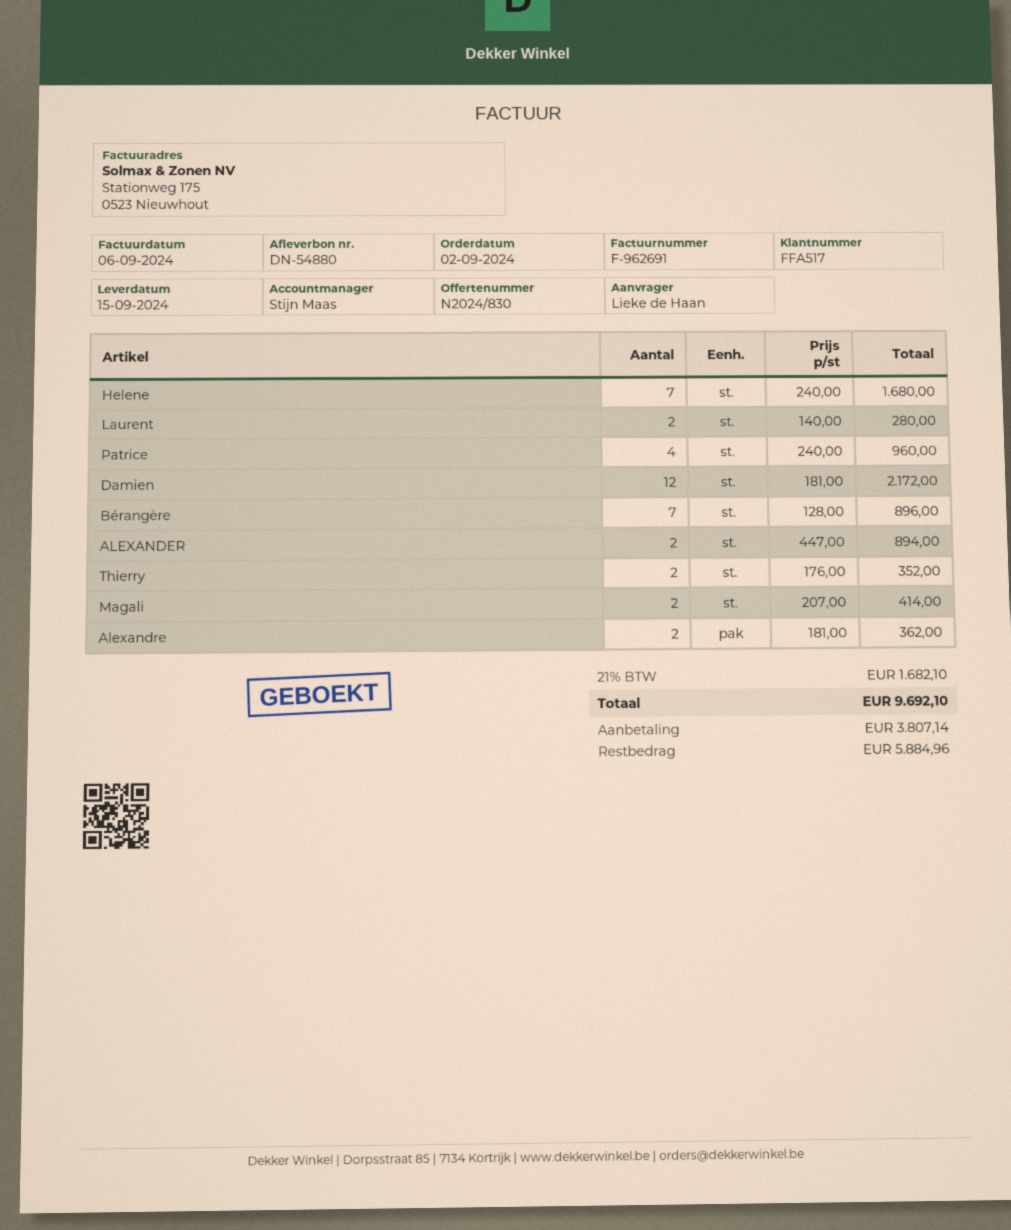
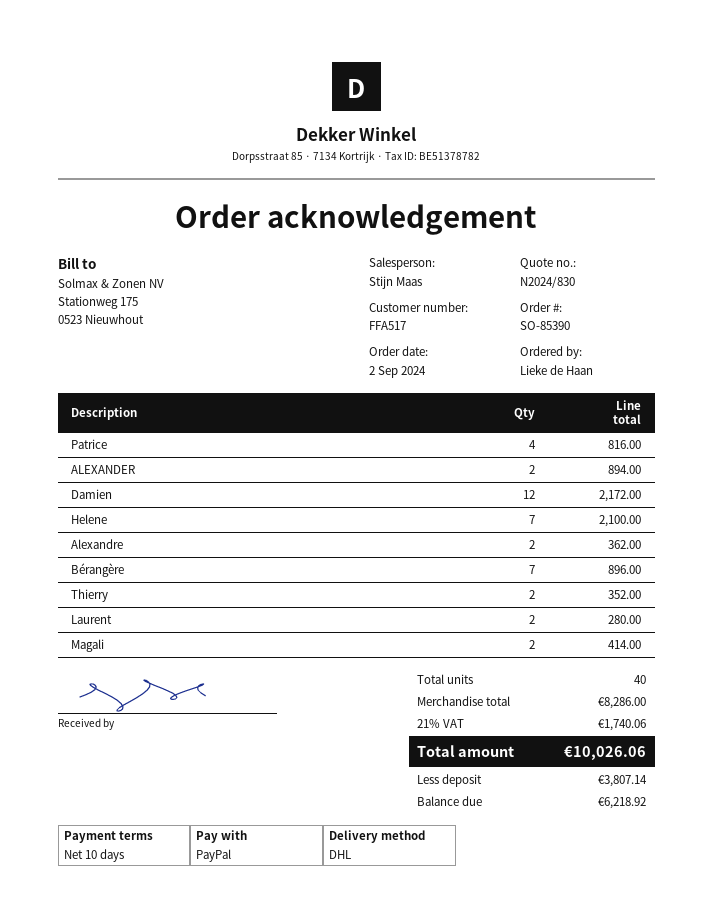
Helene: 7 for 1680.00 -> 7 for 2100.00
Patrice: 4 for 960.00 -> 4 for 816.00
tax: 21% = 1682.10 -> 21% = 1740.06
total: 9692.10 -> 10026.06
balance: 5884.96 -> 6218.92

